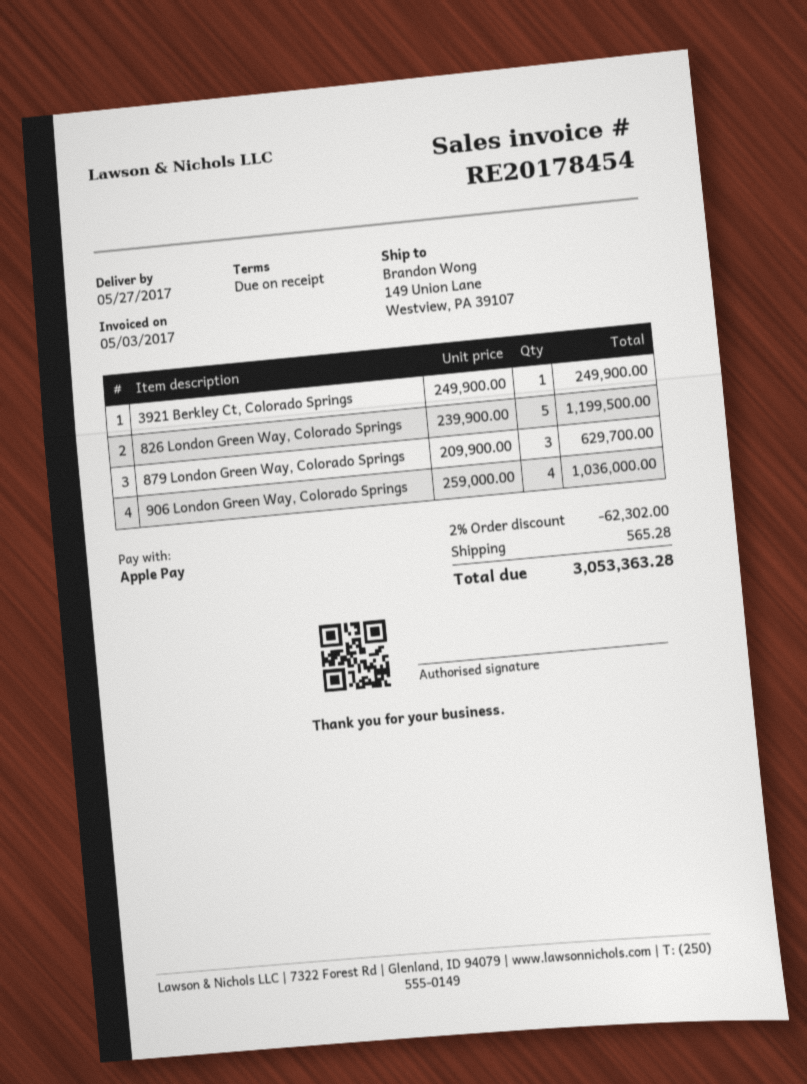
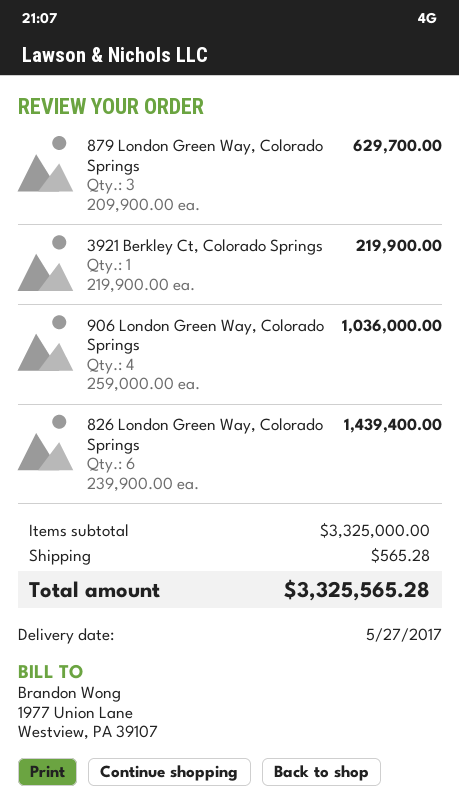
3921 Berkley Ct, Colorado Springs: 1 x 249900.00 = 249900.00 -> 1 x 219900.00 = 219900.00
826 London Green Way, Colorado Springs: 5 x 239900.00 = 1199500.00 -> 6 x 239900.00 = 1439400.00
discount: 2% = 62302.00 -> none
total: 3053363.28 -> 3325565.28

